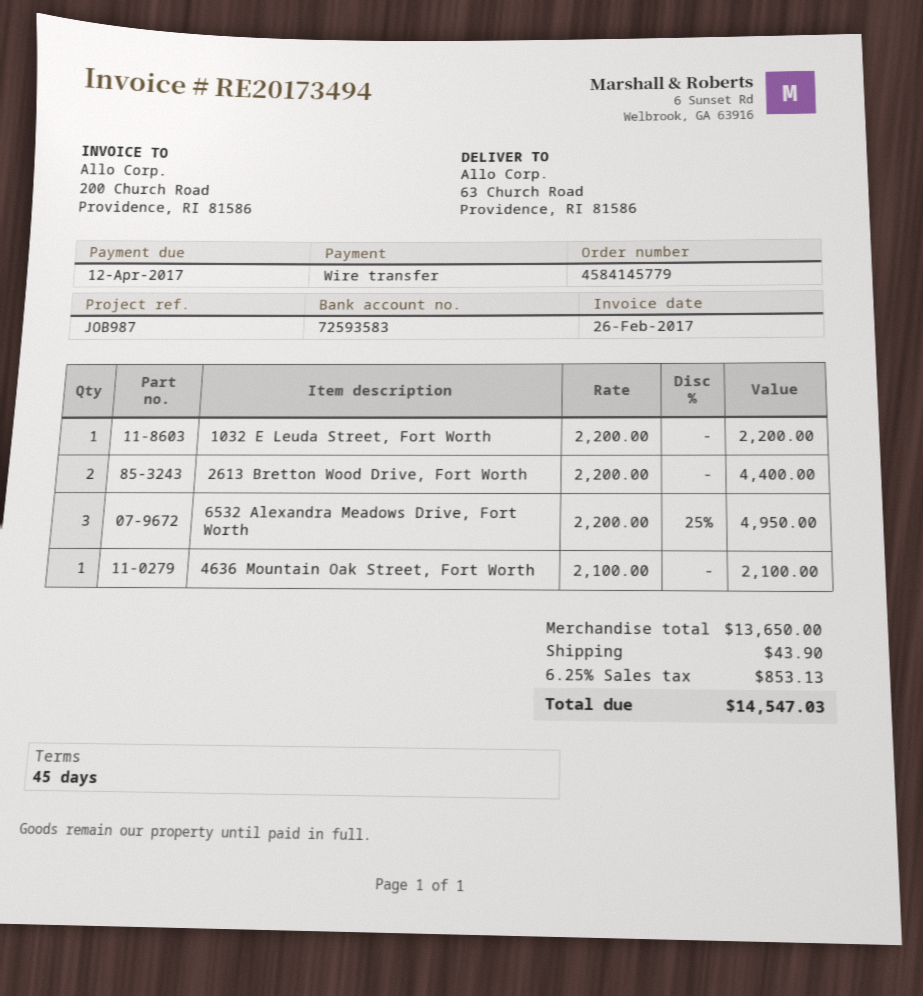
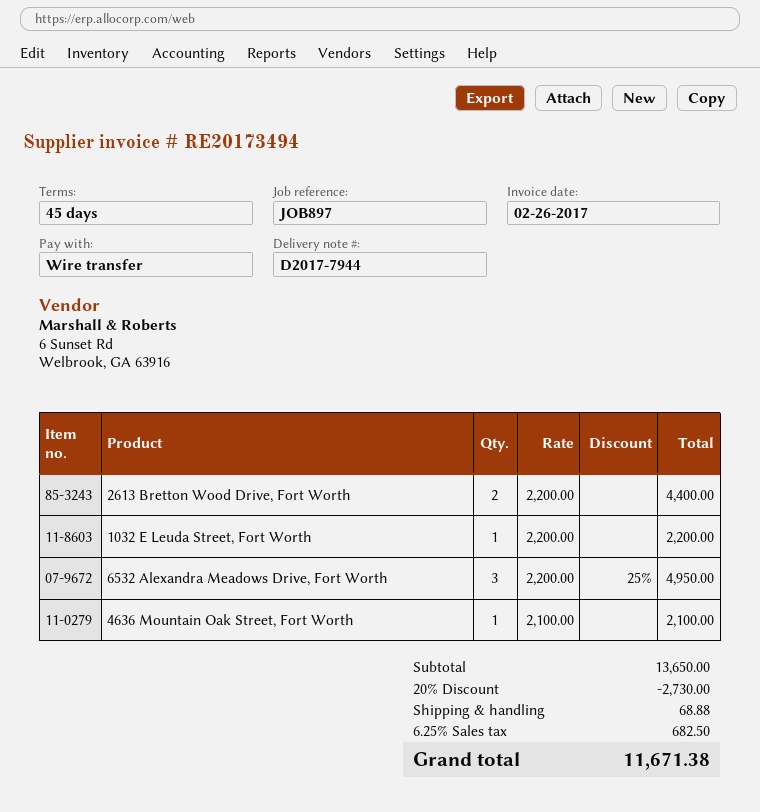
reference: JOB987 -> JOB897
discount: none -> 20% = 2730.00
shipping: 43.90 -> 68.88
tax: 6.25% = 853.13 -> 6.25% = 682.50
total: 14547.03 -> 11671.38

